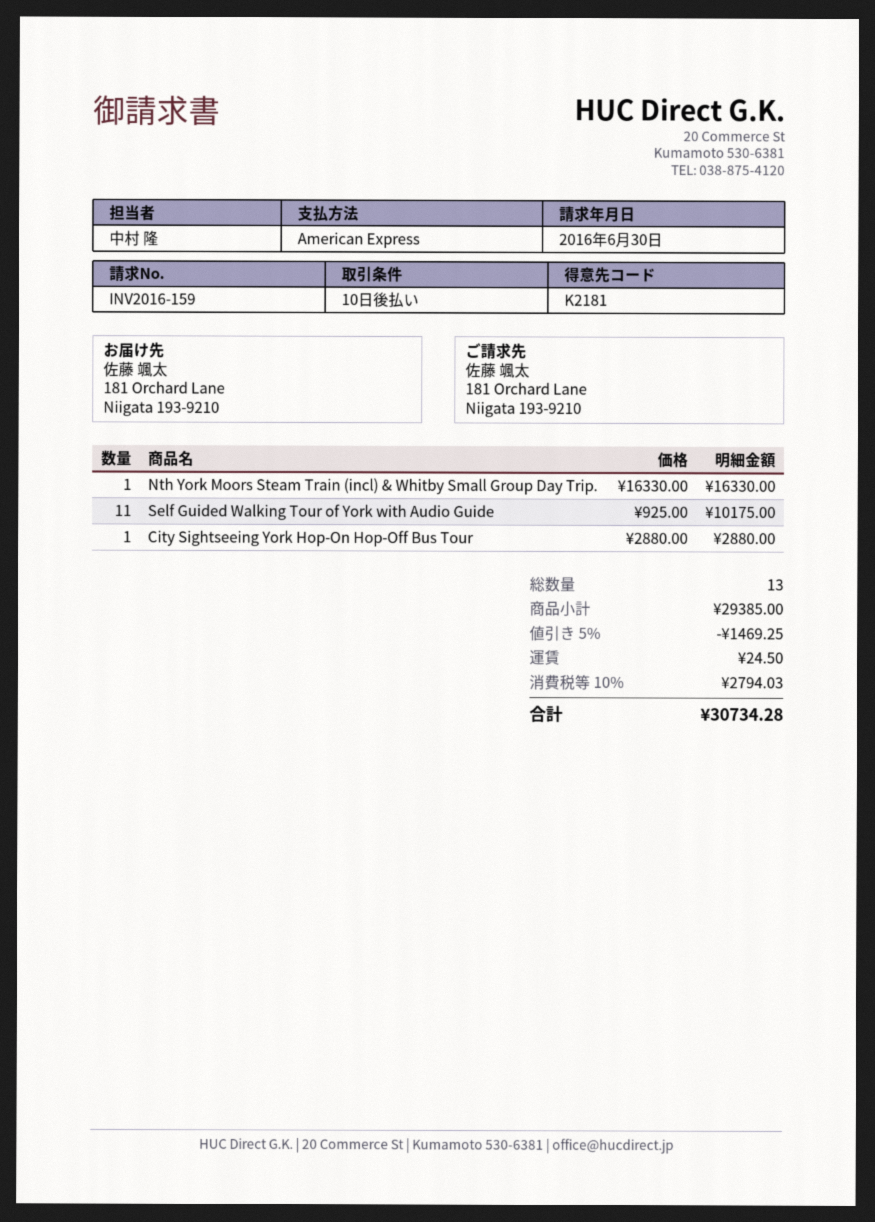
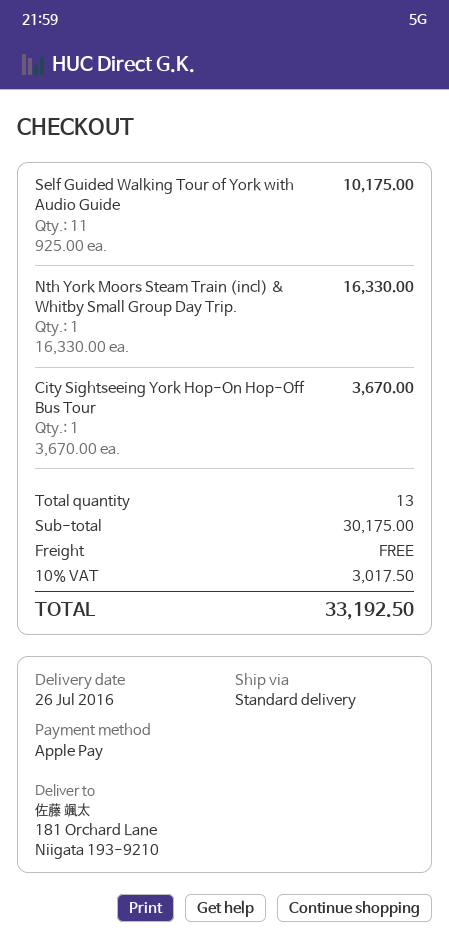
payment method: American Express -> Apple Pay
City Sightseeing York Hop-On Hop-Off Bus Tour: 1 x 2880.00 = 2880.00 -> 1 x 3670.00 = 3670.00
subtotal: 29385.00 -> 30175.00
discount: 5% = 1469.25 -> none
shipping: 24.50 -> 0.00
tax: 10% = 2794.03 -> 10% = 3017.50
total: 30734.28 -> 33192.50

